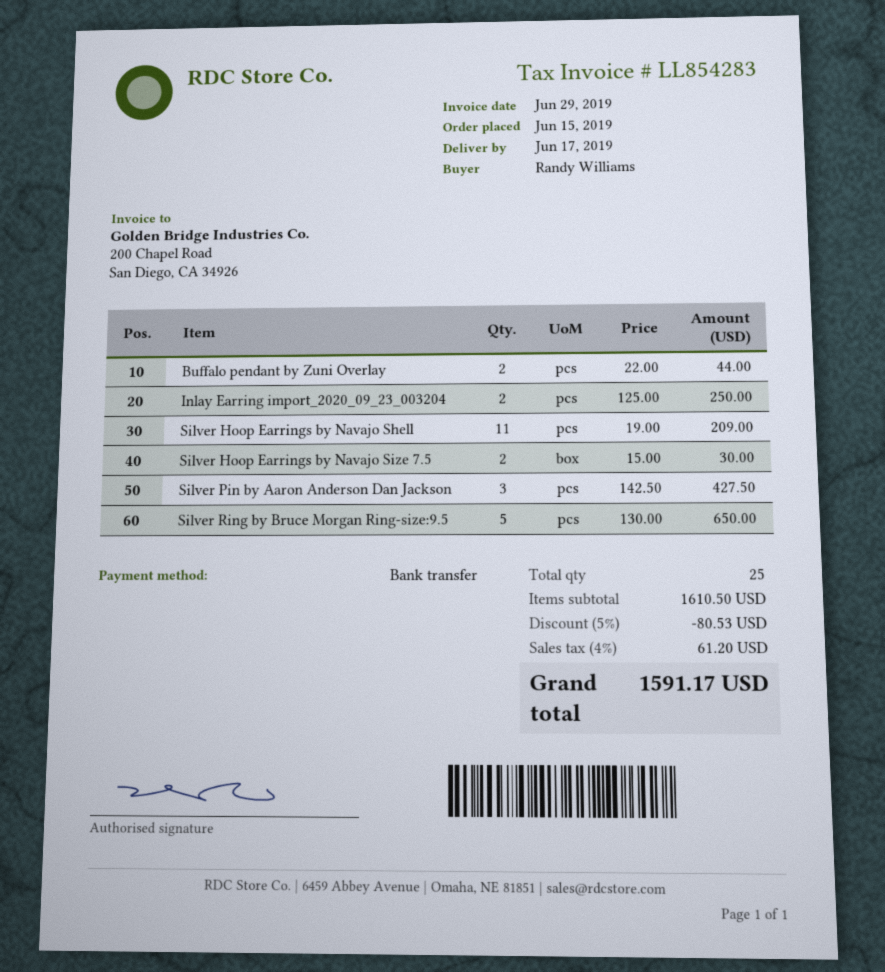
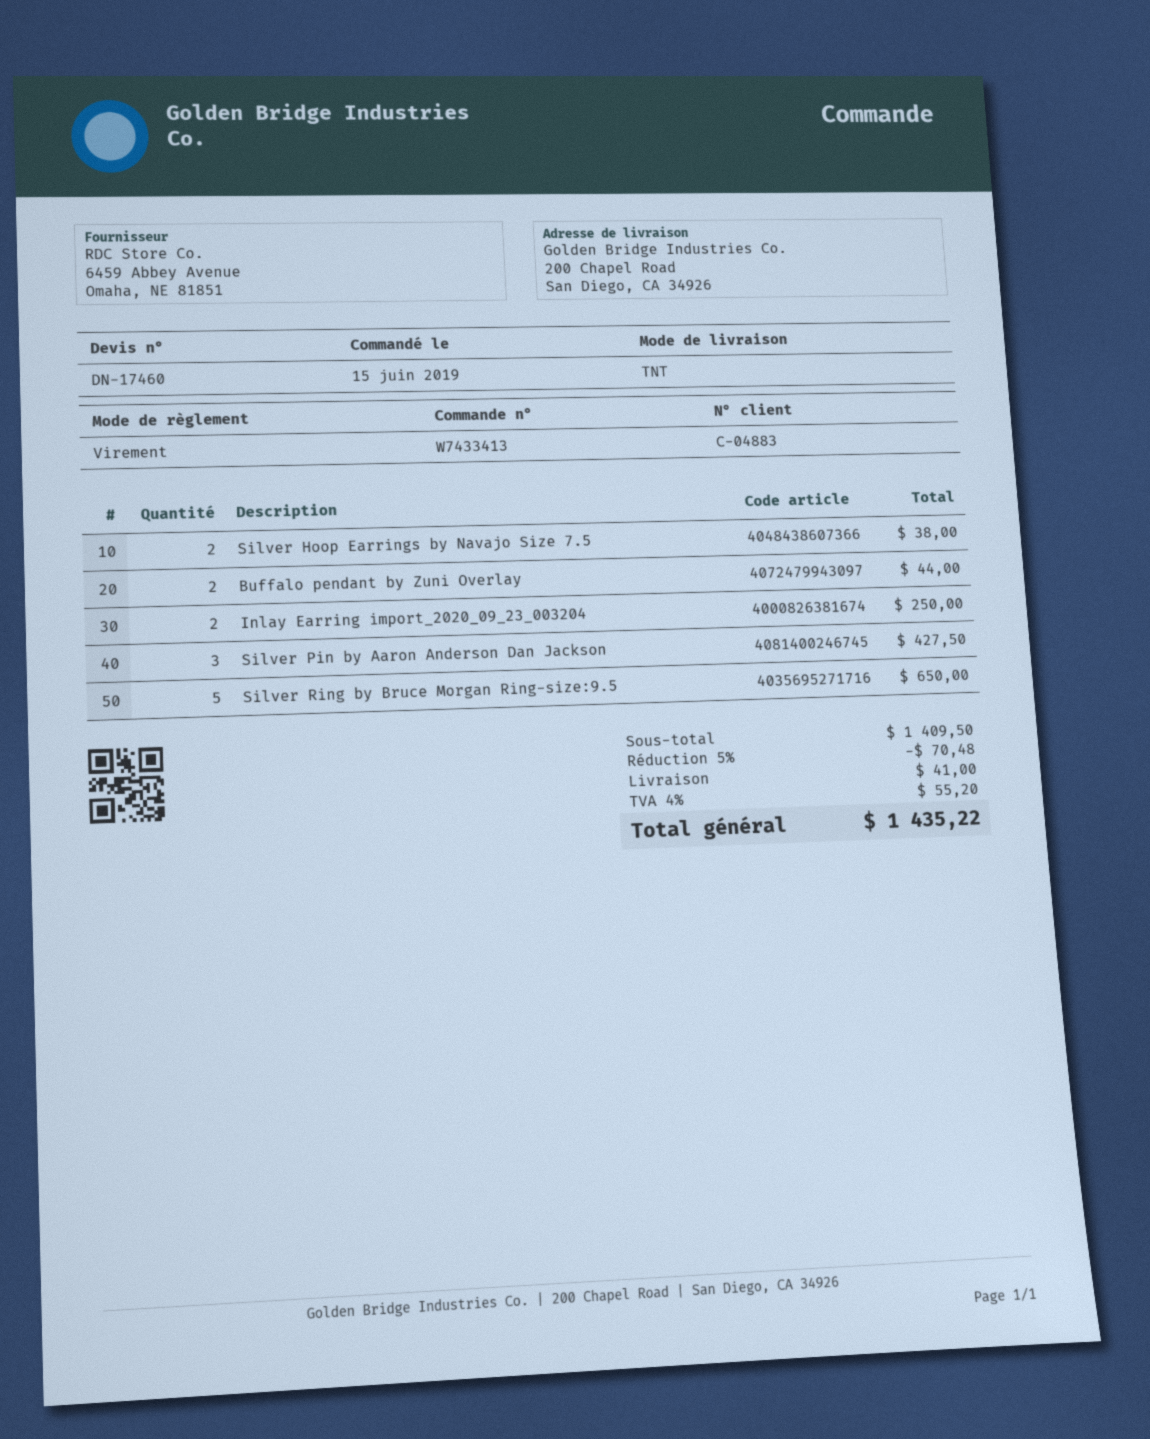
Silver Hoop Earrings by Navajo Shell: 11 for 209.00 -> none
Silver Hoop Earrings by Navajo Size 7.5: 2 for 30.00 -> 2 for 38.00
subtotal: 1610.50 -> 1409.50
discount: 5% = 80.53 -> 5% = 70.48
shipping: none -> 41.00
tax: 4% = 61.20 -> 4% = 55.20
total: 1591.17 -> 1435.22

